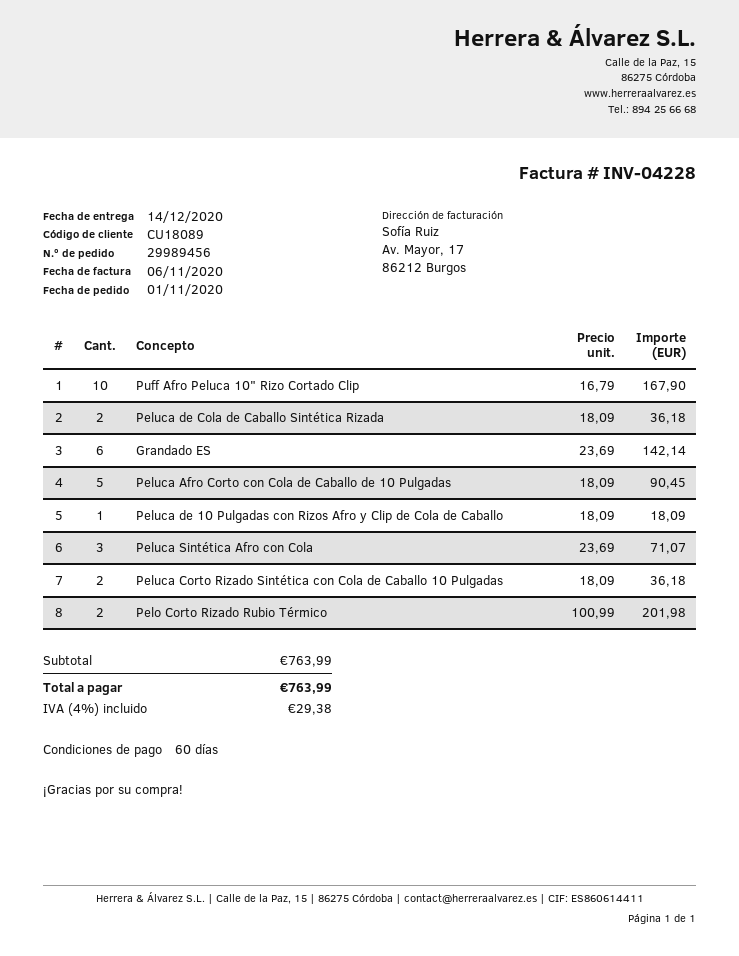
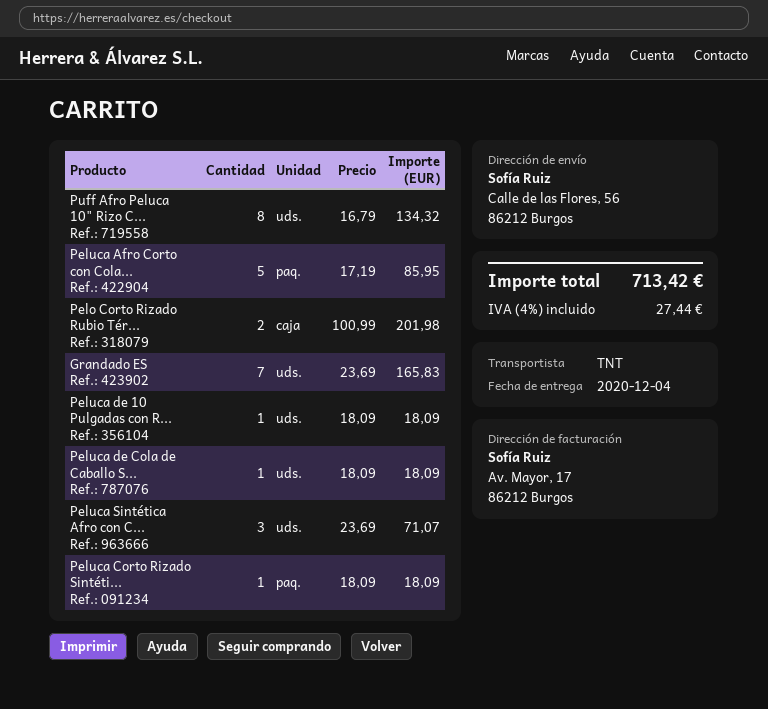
delivery date: 2020-12-14 -> 2020-12-04
Puff Afro Peluca 10" Rizo Cortado Clip: 10 x 16.79 = 167.90 -> 8 x 16.79 = 134.32
Peluca de Cola de Caballo Sintética Rizada: 2 x 18.09 = 36.18 -> 1 x 18.09 = 18.09
Grandado ES: 6 x 23.69 = 142.14 -> 7 x 23.69 = 165.83
Peluca Afro Corto con Cola de Caballo de 10 Pulgadas: 5 x 18.09 = 90.45 -> 5 x 17.19 = 85.95
Peluca Corto Rizado Sintética con Cola de Caballo 10 Pulgadas: 2 x 18.09 = 36.18 -> 1 x 18.09 = 18.09
tax: 4% = 29.38 -> 4% = 27.44
total: 763.99 -> 713.42

